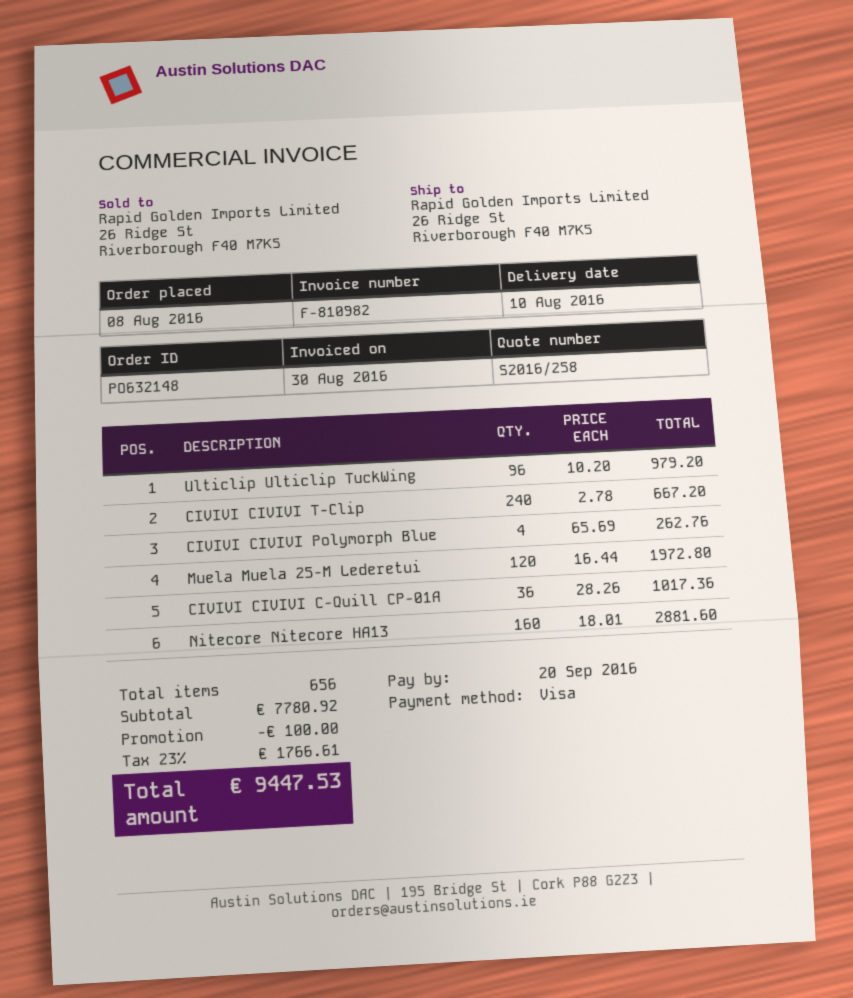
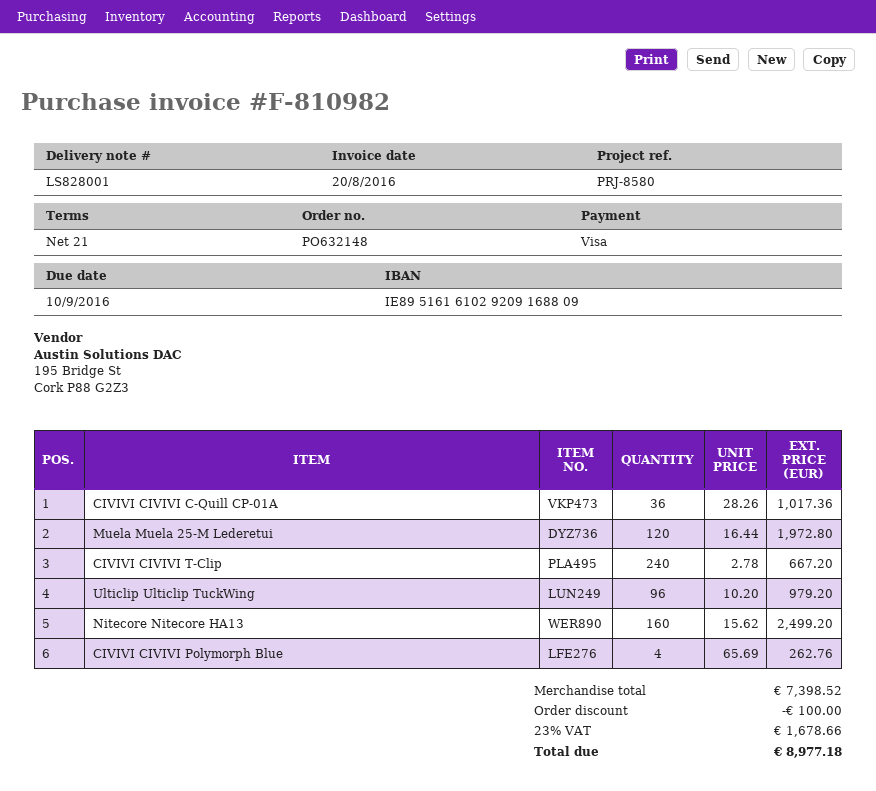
invoice date: 2016-08-30 -> 2016-08-20
due date: 2016-09-20 -> 2016-09-10
Nitecore Nitecore HA13: 160 x 18.01 = 2881.60 -> 160 x 15.62 = 2499.20
subtotal: 7780.92 -> 7398.52
tax: 23% = 1766.61 -> 23% = 1678.66
total: 9447.53 -> 8977.18

